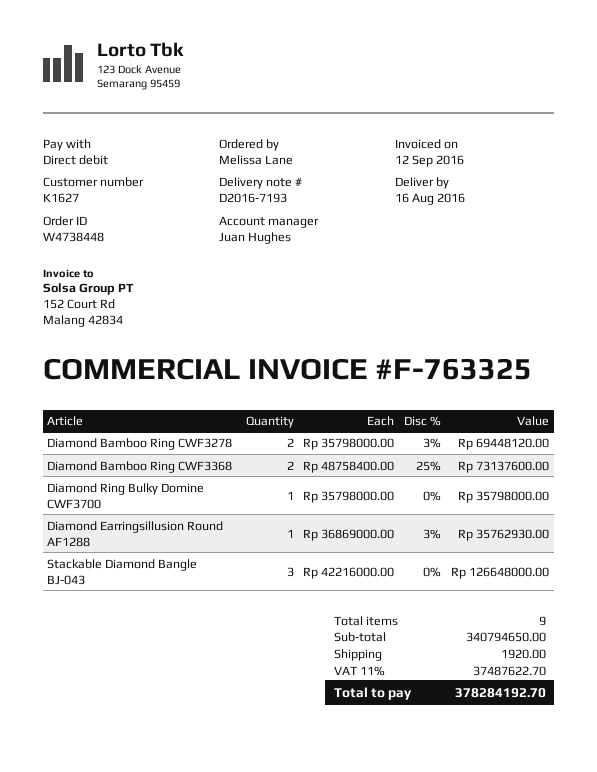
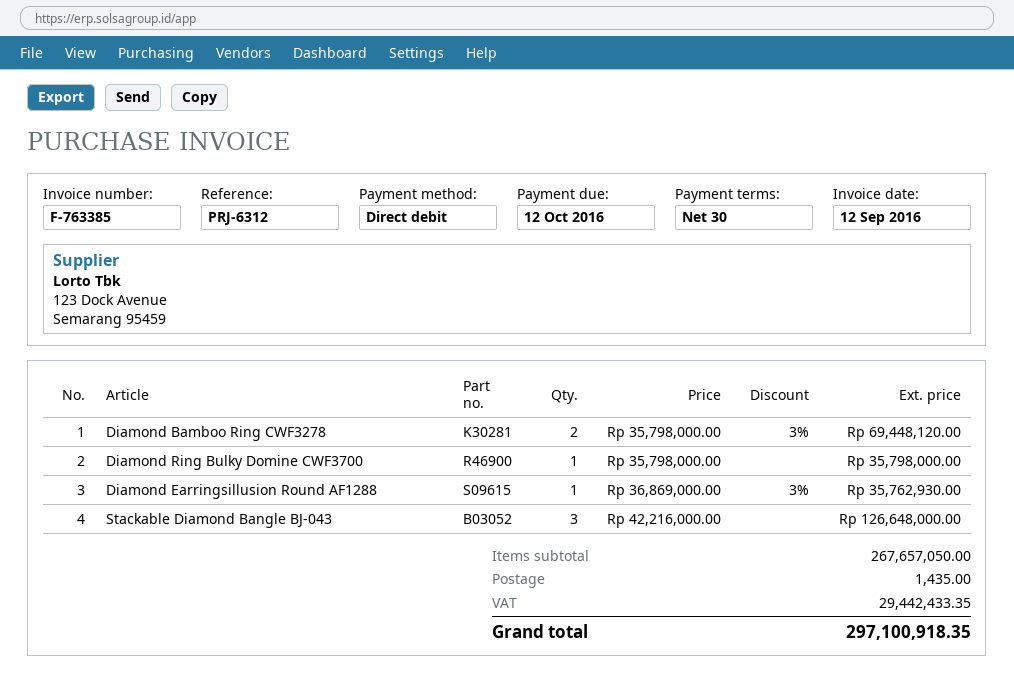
invoice number: F-763325 -> F-763385
Diamond Bamboo Ring CWF3368: 2 x 48758400.00 - 25% = 73137600.00 -> none
subtotal: 340794650.00 -> 267657050.00
shipping: 1920.00 -> 1435.00
tax: 37487622.70 -> 29442433.35
total: 378284192.70 -> 297100918.35

